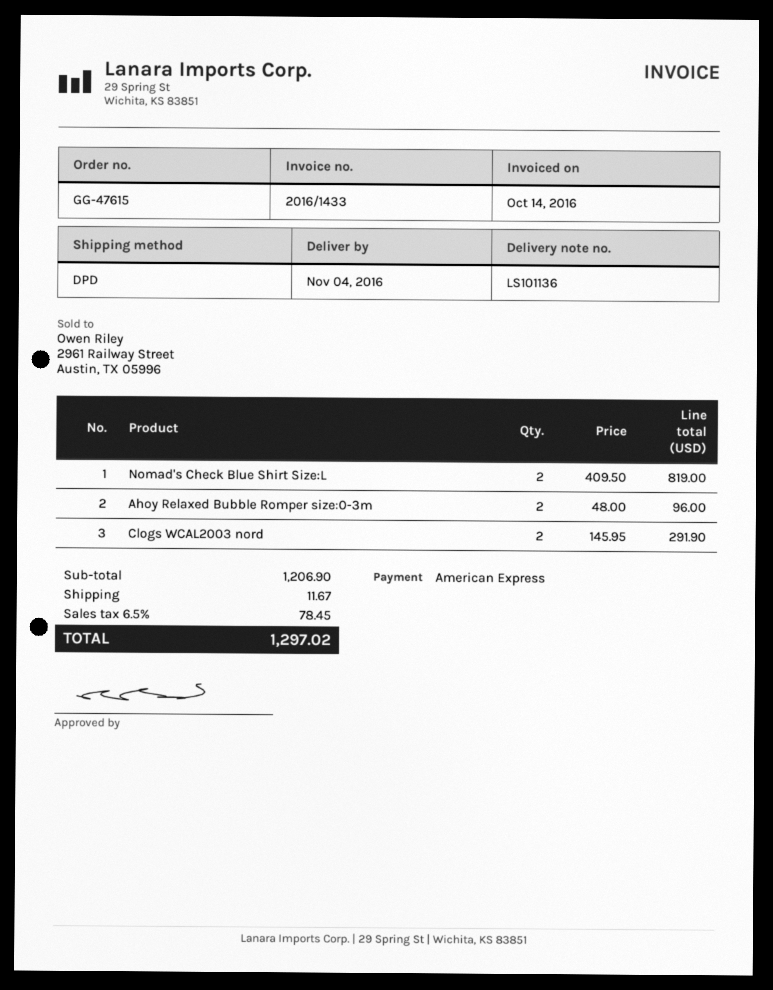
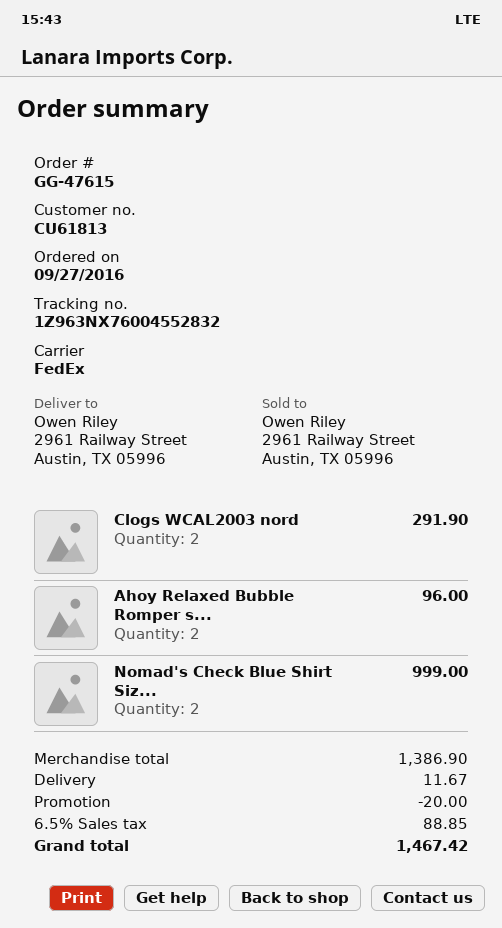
shipping method: DPD -> FedEx
Nomad's Check Blue Shirt Size:L: 2 for 819.00 -> 2 for 999.00
subtotal: 1206.90 -> 1386.90
discount: none -> 20.00
tax: 6.5% = 78.45 -> 6.5% = 88.85
total: 1297.02 -> 1467.42

